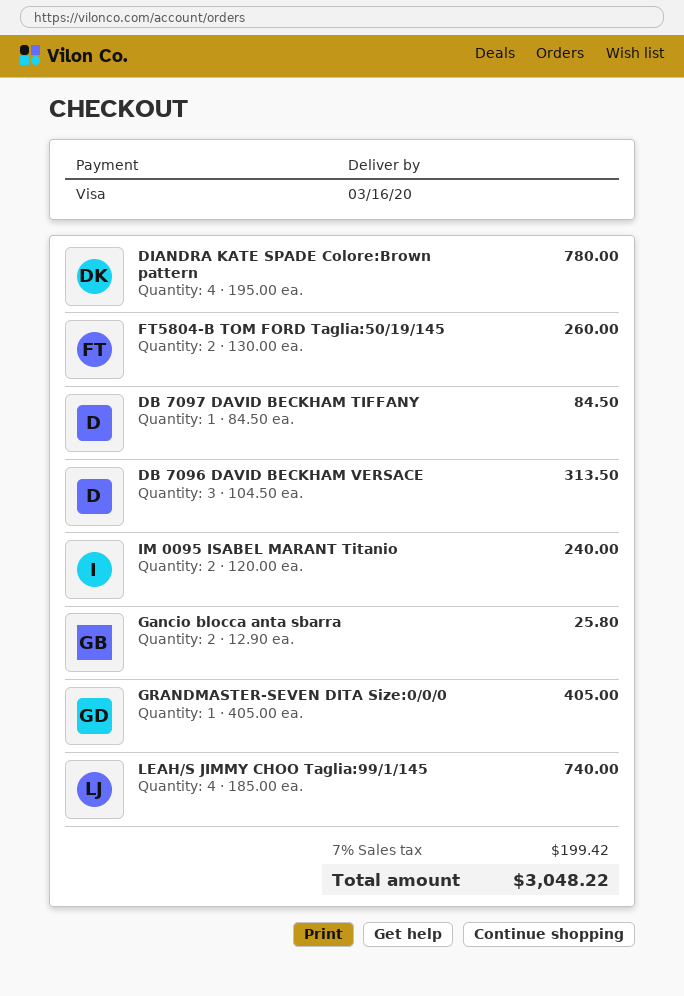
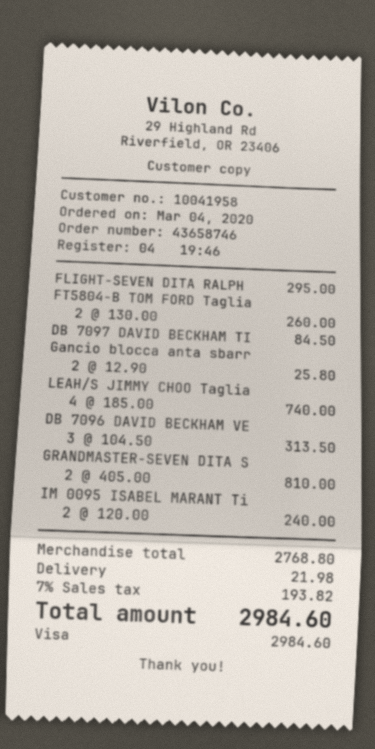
DIANDRA KATE SPADE Colore:Brown pattern: 4 x 195.00 = 780.00 -> none
GRANDMASTER-SEVEN DITA Size:0/0/0: 1 x 405.00 = 405.00 -> 2 x 405.00 = 810.00
FLIGHT-SEVEN DITA RALPH: none -> 1 x 295.00 = 295.00
shipping: none -> 21.98
tax: 7% = 199.42 -> 7% = 193.82
total: 3048.22 -> 2984.60

